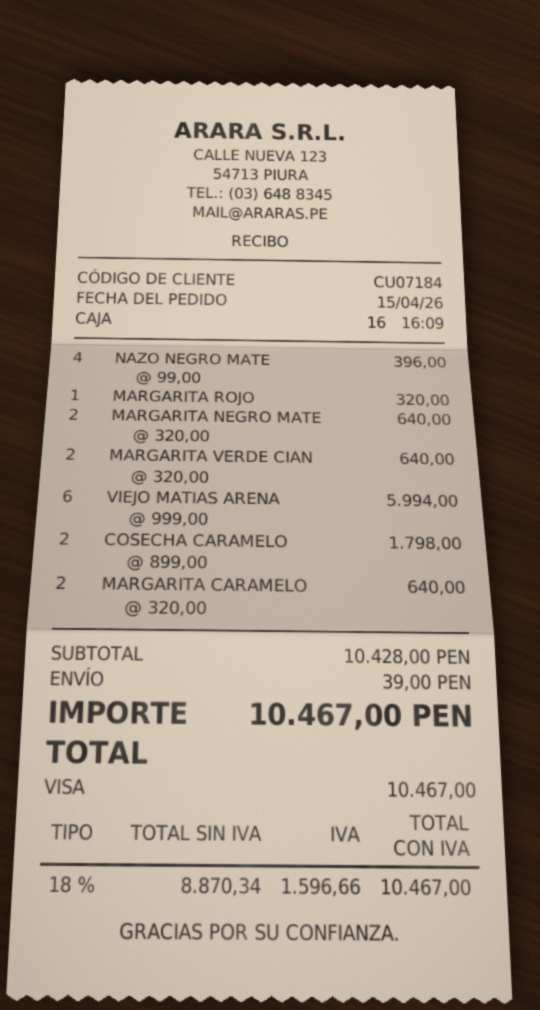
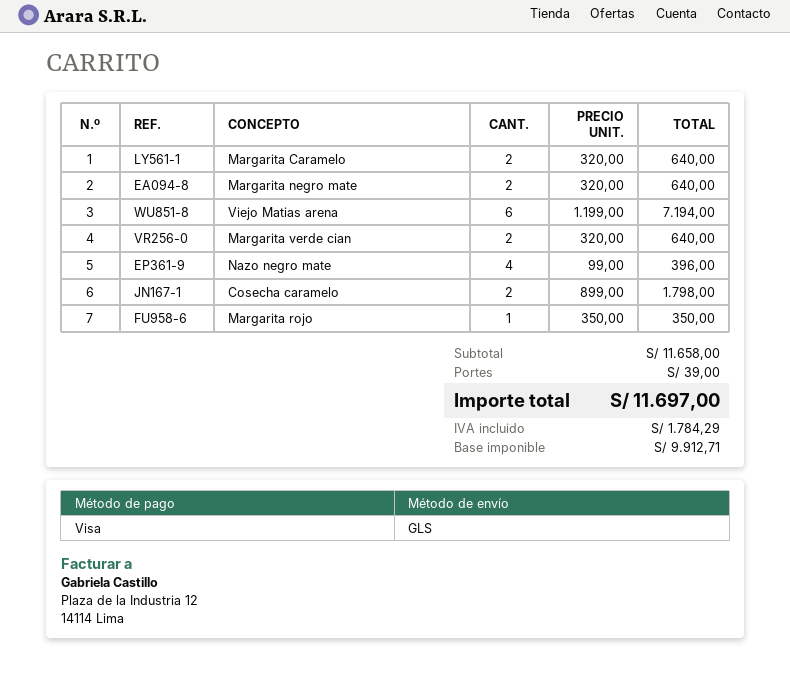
MARGARITA ROJO: 1 x 320.00 = 320.00 -> 1 x 350.00 = 350.00
VIEJO MATIAS ARENA: 6 x 999.00 = 5994.00 -> 6 x 1199.00 = 7194.00
subtotal: 10428.00 -> 11658.00
net: 8870.34 -> 9912.71
tax: 1596.66 -> 1784.29
total: 10467.00 -> 11697.00

